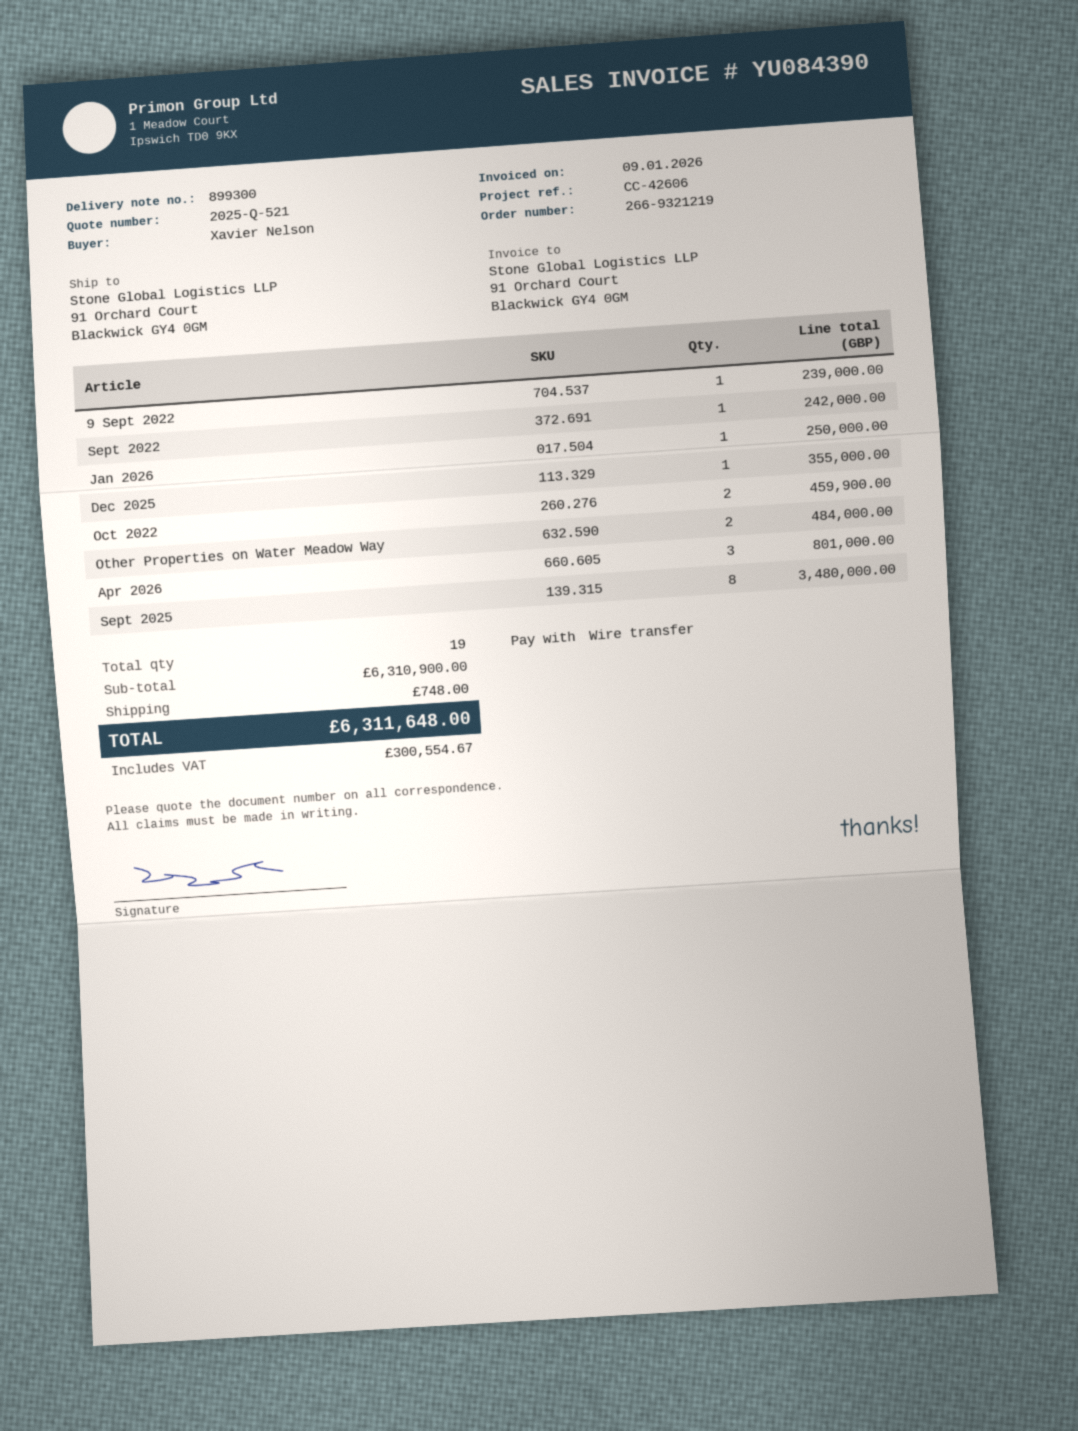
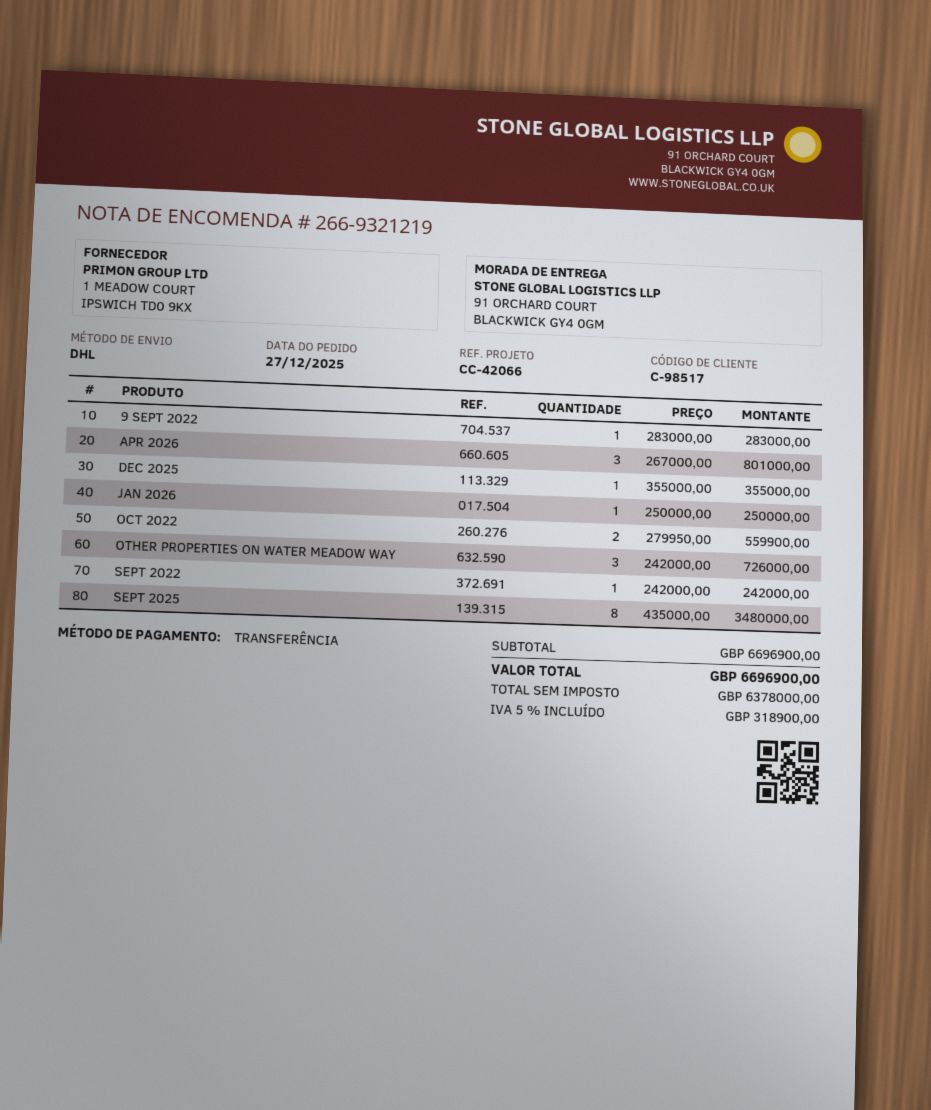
reference: CC-42606 -> CC-42066
9 Sept 2022: 1 for 239000.00 -> 1 for 283000.00
Oct 2022: 2 for 459900.00 -> 2 for 559900.00
Other Properties on Water Meadow Way: 2 for 484000.00 -> 3 for 726000.00
subtotal: 6310900.00 -> 6696900.00
shipping: 748.00 -> none
tax: 300554.67 -> 318900.00
total: 6311648.00 -> 6696900.00

